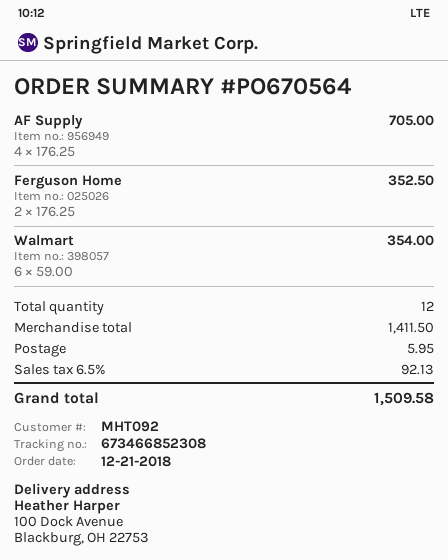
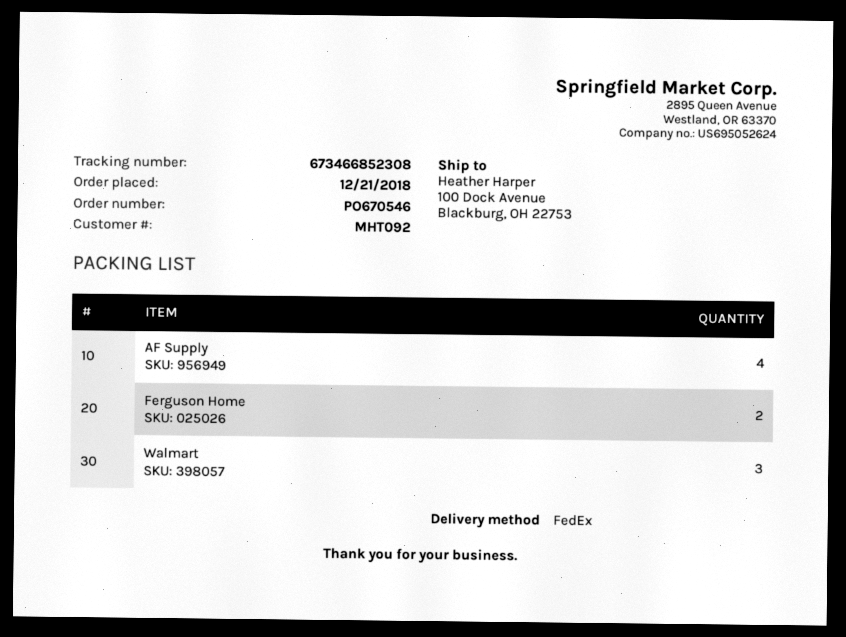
order number: PO670564 -> PO670546
Walmart: 6 -> 3

